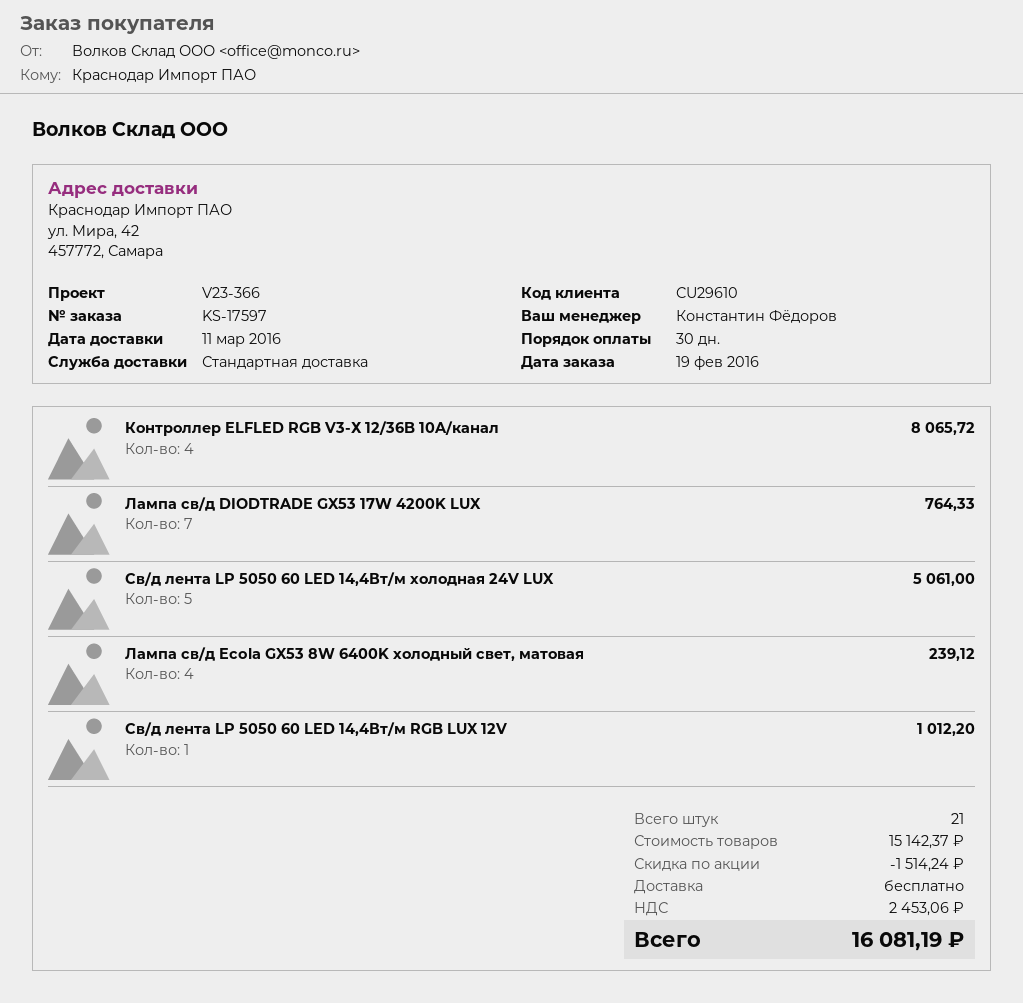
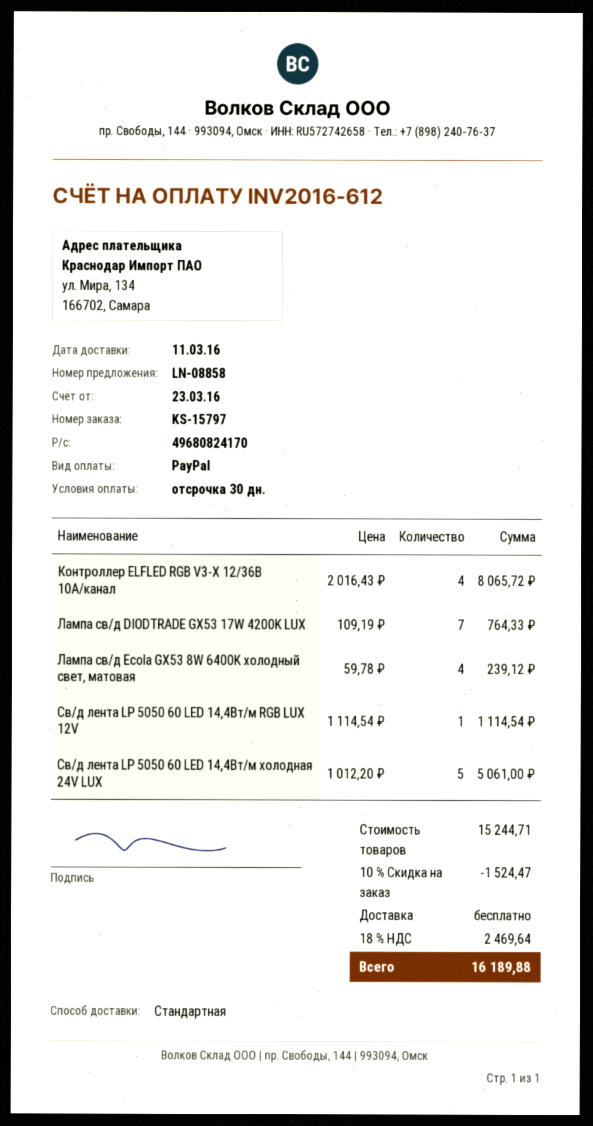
order number: KS-17597 -> KS-15797
Св/д лента LP 5050 60 LED 14,4Вт/м RGB LUX 12V: 1 for 1012.20 -> 1 for 1114.54
subtotal: 15142.37 -> 15244.71
discount: 1514.24 -> 1524.47
tax: 2453.06 -> 2469.64
total: 16081.19 -> 16189.88

